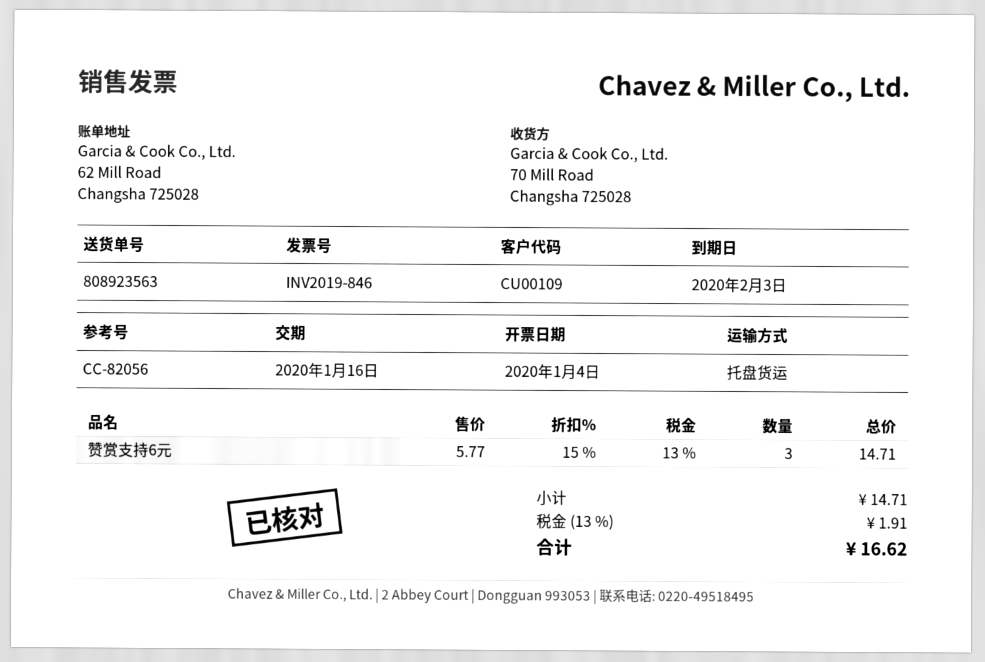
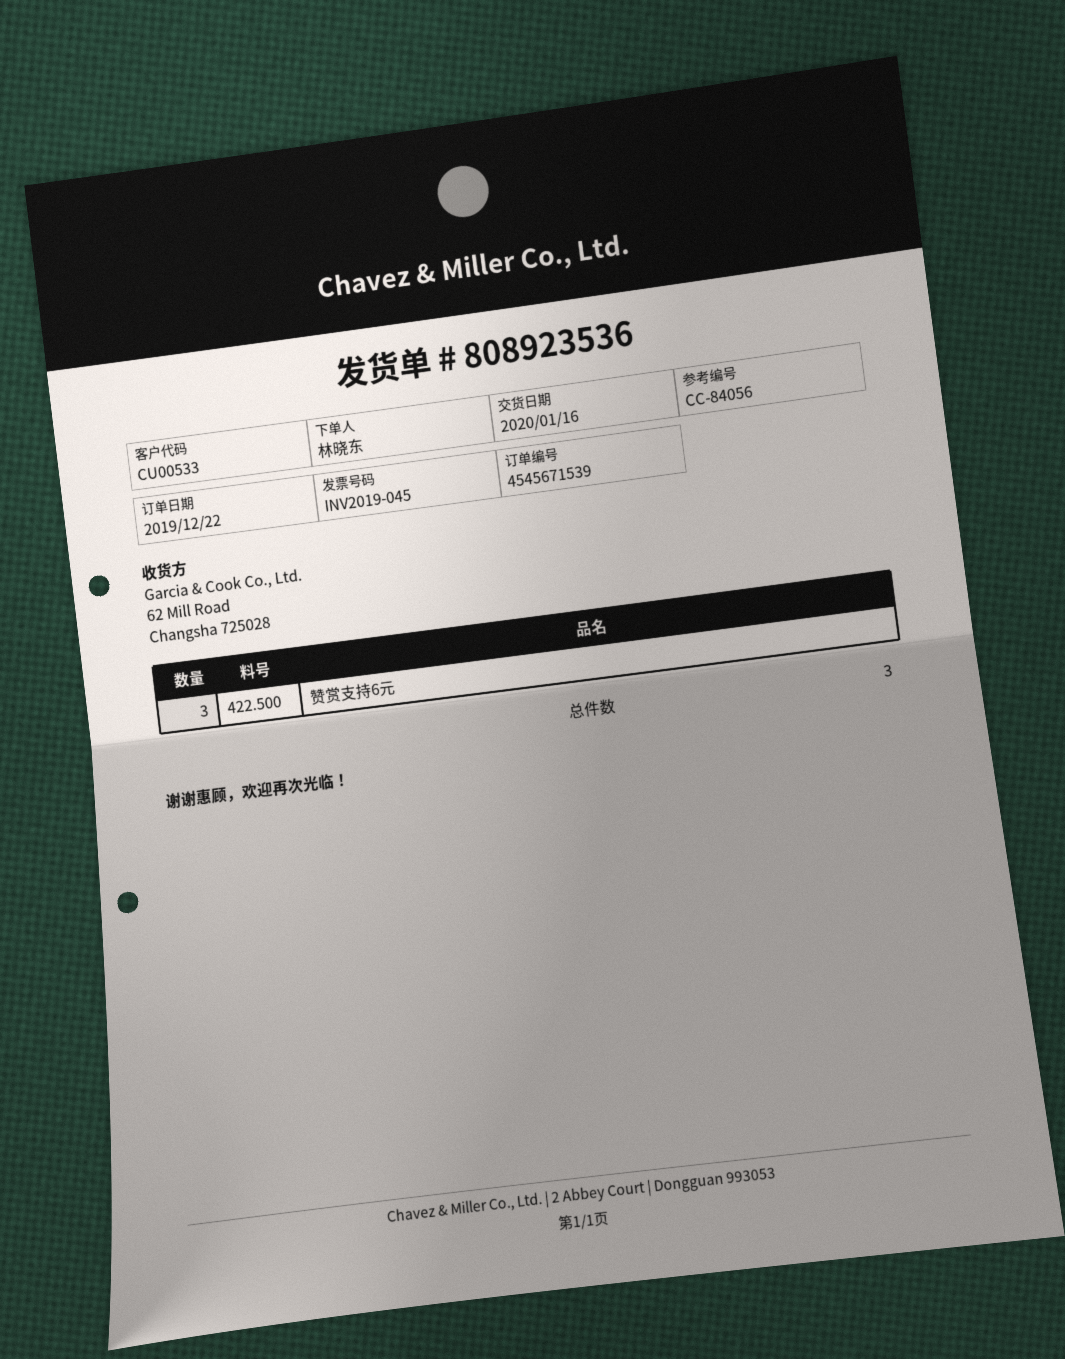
delivery note number: 808923563 -> 808923536
invoice number: INV2019-846 -> INV2019-045
customer number: CU00109 -> CU00533
reference: CC-82056 -> CC-84056
ship to: 70 Mill Road, Changsha 725028 -> 62 Mill Road, Changsha 725028

